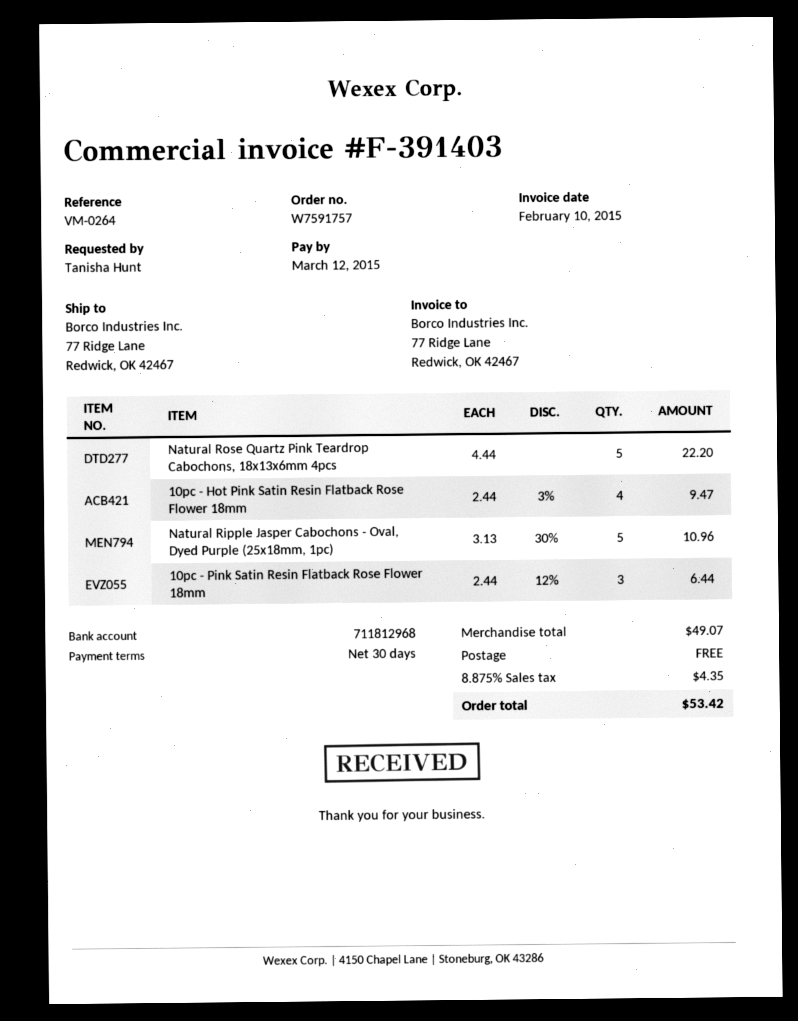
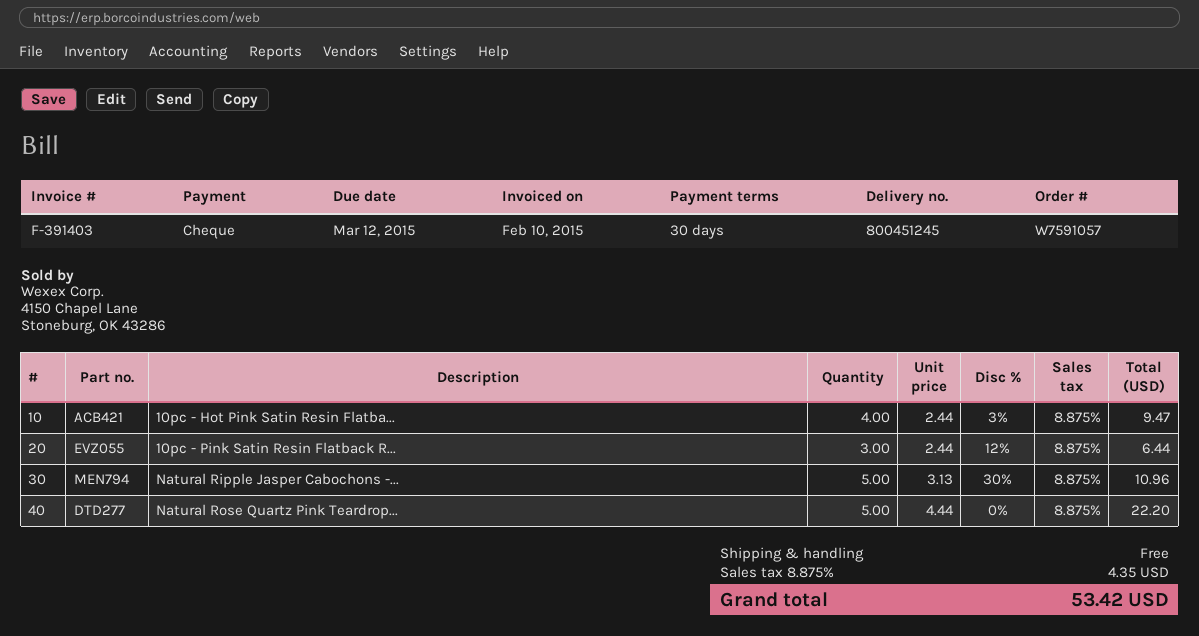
order number: W7591757 -> W7591057

